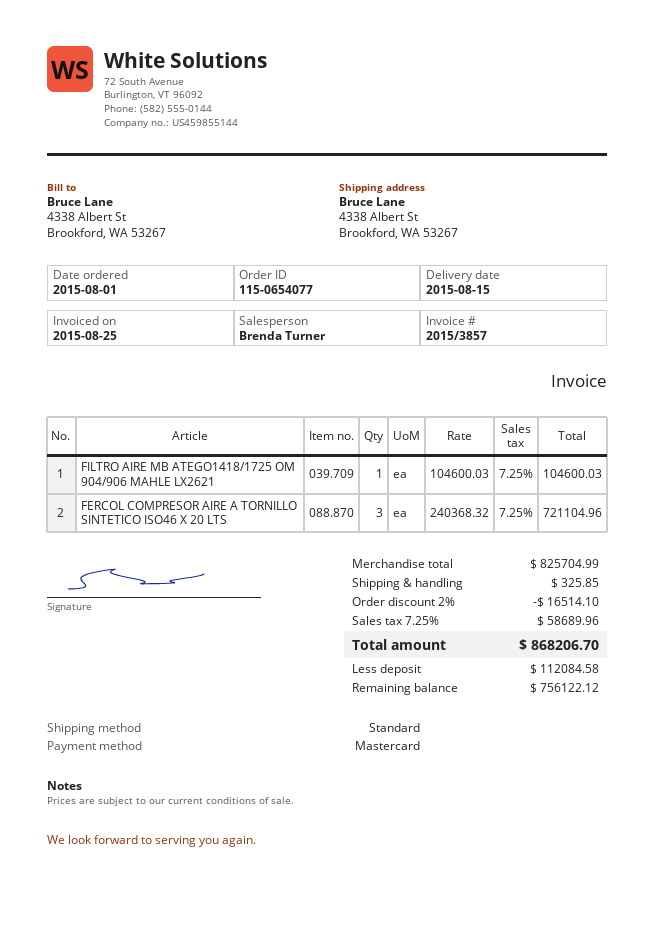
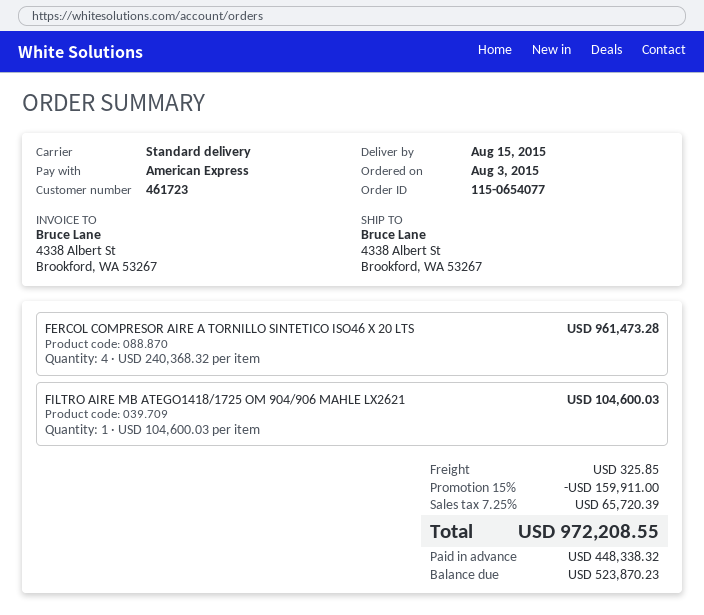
order date: 2015-08-01 -> 2015-08-03
payment method: Mastercard -> American Express
FERCOL COMPRESOR AIRE A TORNILLO SINTETICO ISO46 X 20 LTS: 3 x 240368.32 = 721104.96 -> 4 x 240368.32 = 961473.28
discount: 2% = 16514.10 -> 15% = 159911.00
tax: 7.25% = 58689.96 -> 7.25% = 65720.39
total: 868206.70 -> 972208.55
deposit: 112084.58 -> 448338.32
balance: 756122.12 -> 523870.23

